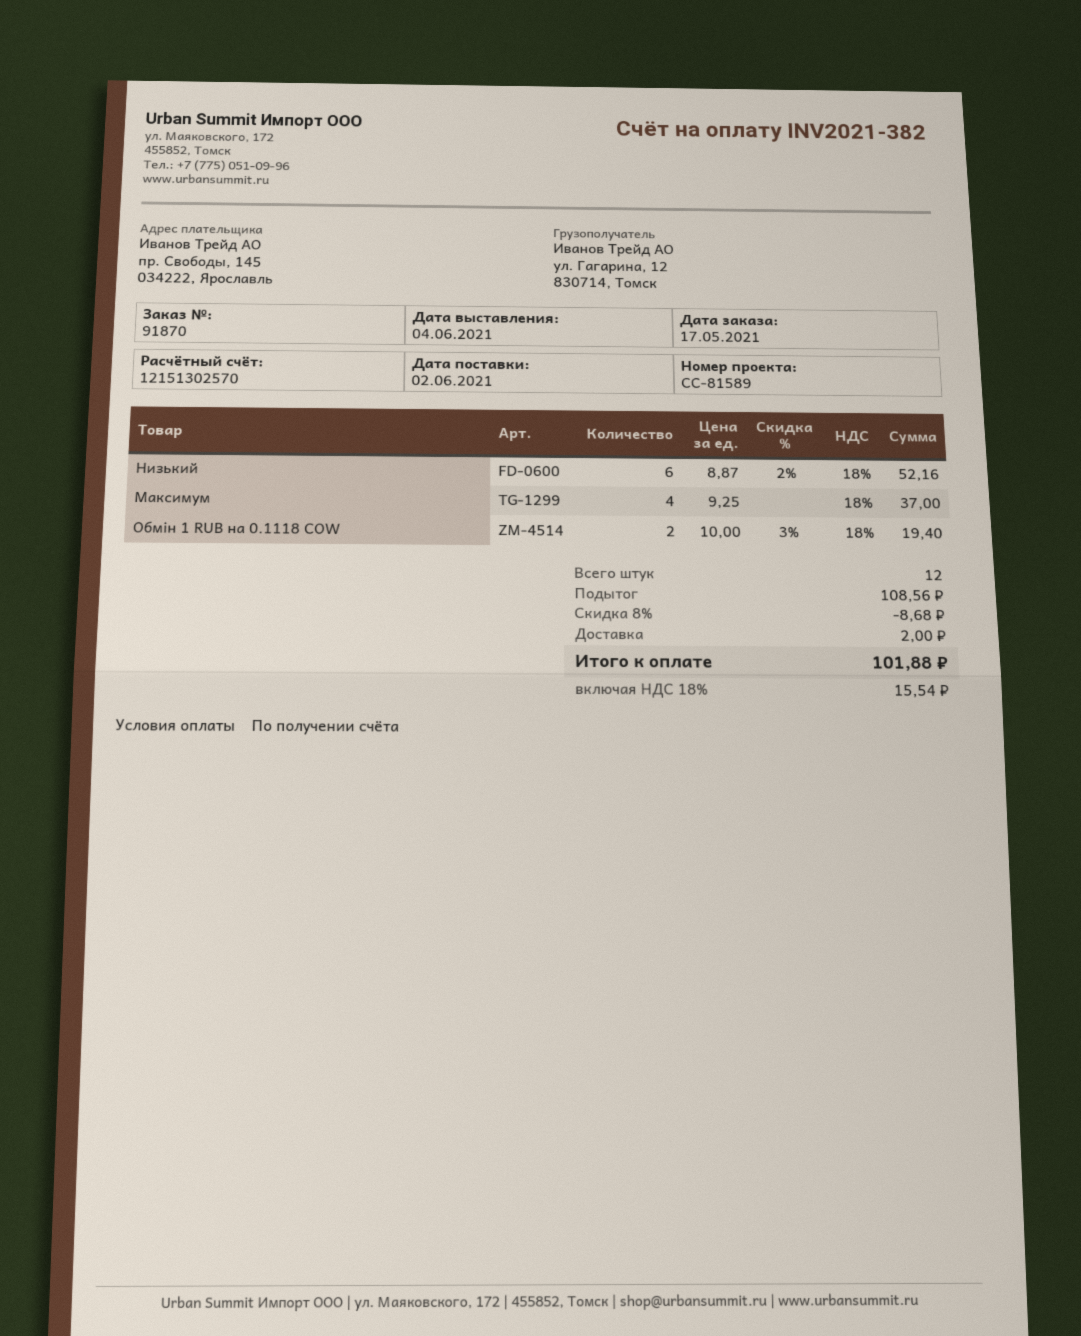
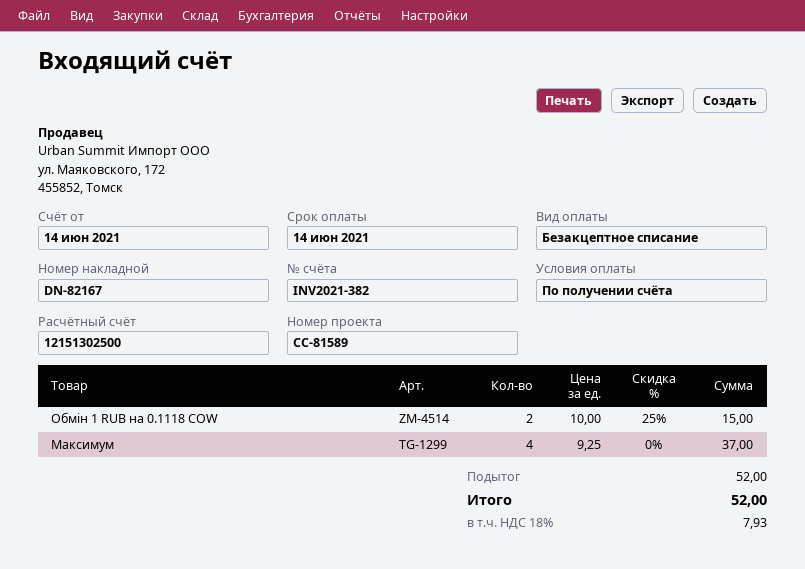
invoice date: 2021-06-04 -> 2021-06-14
bank account: 12151302570 -> 12151302500
Низький: 6 x 8.87 - 2% = 52.16 -> none
Обмін 1 RUB на 0.1118 COW: 2 x 10.00 - 3% = 19.40 -> 2 x 10.00 - 25% = 15.00
subtotal: 108.56 -> 52.00
discount: 8% = 8.68 -> none
shipping: 2.00 -> none
tax: 18% = 15.54 -> 18% = 7.93
total: 101.88 -> 52.00

